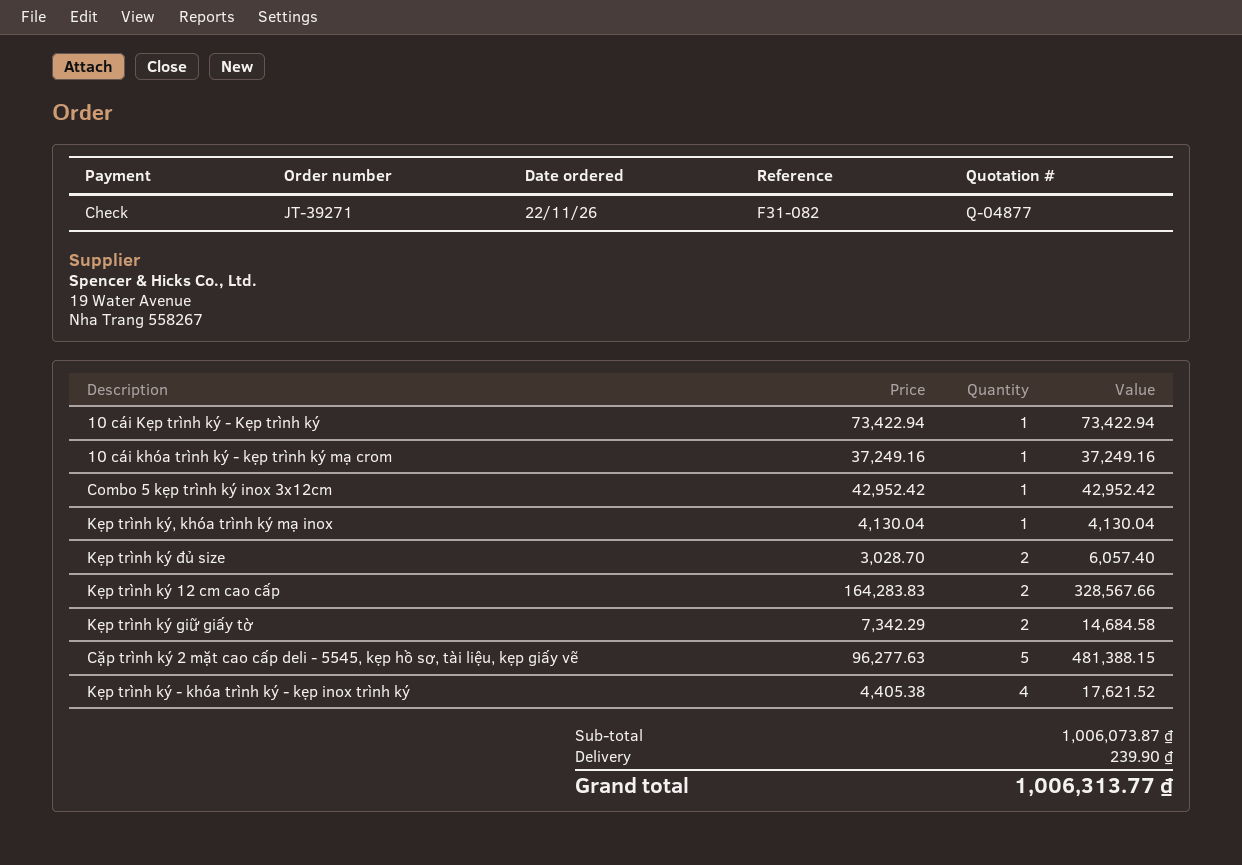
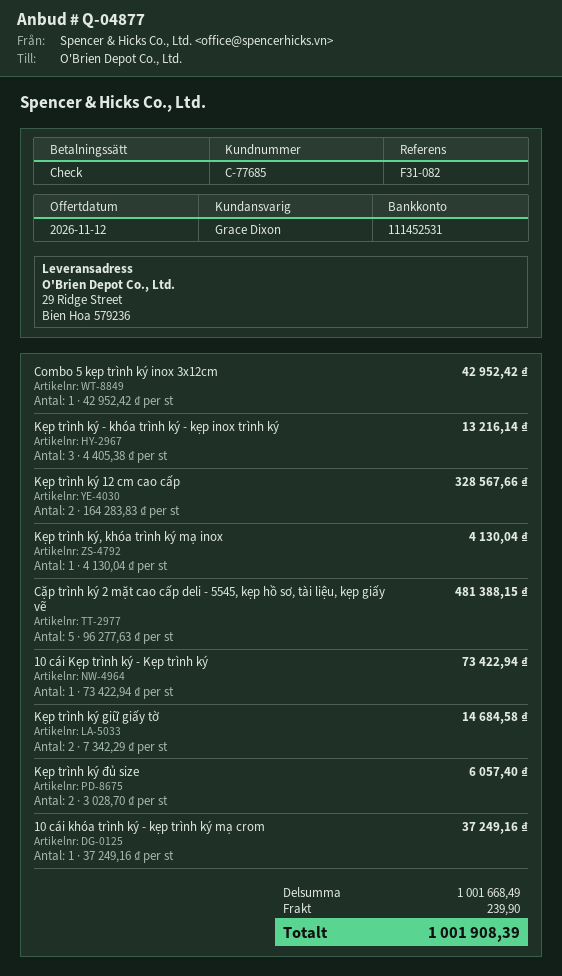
Kẹp trình ký - khóa trình ký - kẹp inox trình ký: 4 x 4405.38 = 17621.52 -> 3 x 4405.38 = 13216.14
subtotal: 1006073.87 -> 1001668.49
total: 1006313.77 -> 1001908.39

